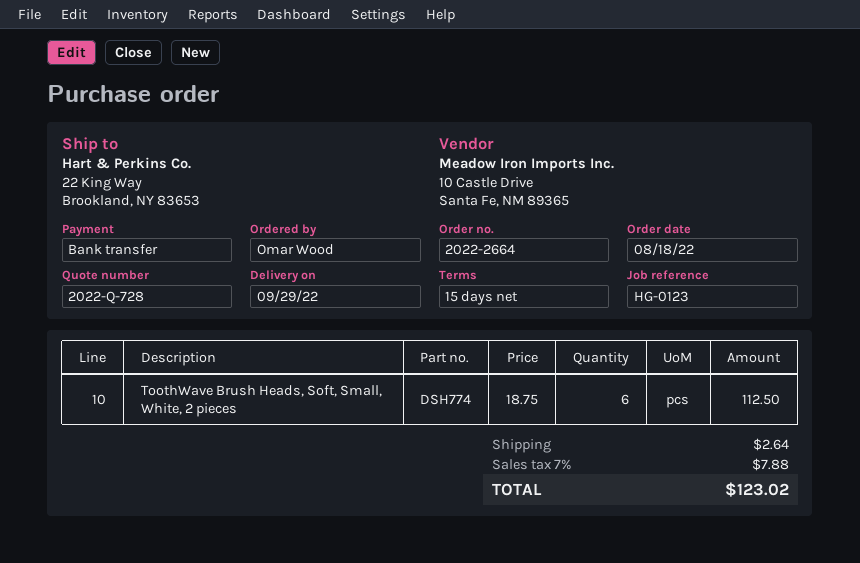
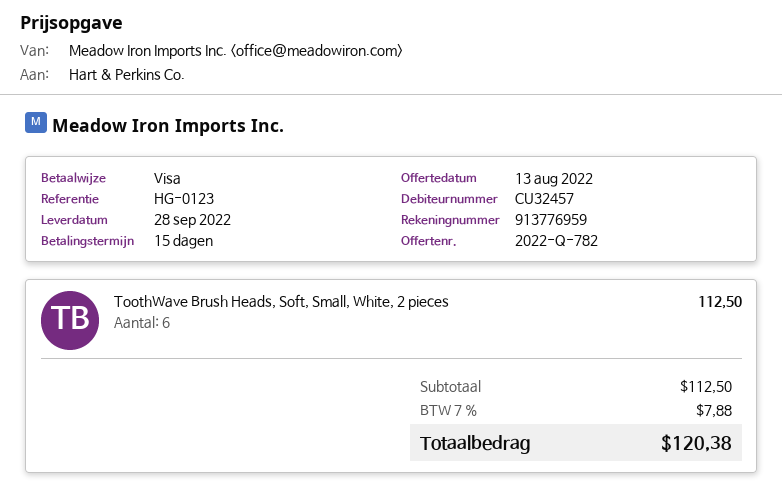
quote number: 2022-Q-728 -> 2022-Q-782
delivery date: 2022-09-29 -> 2022-09-28
payment method: bank transfer -> Visa
shipping: 2.64 -> none
total: 123.02 -> 120.38

